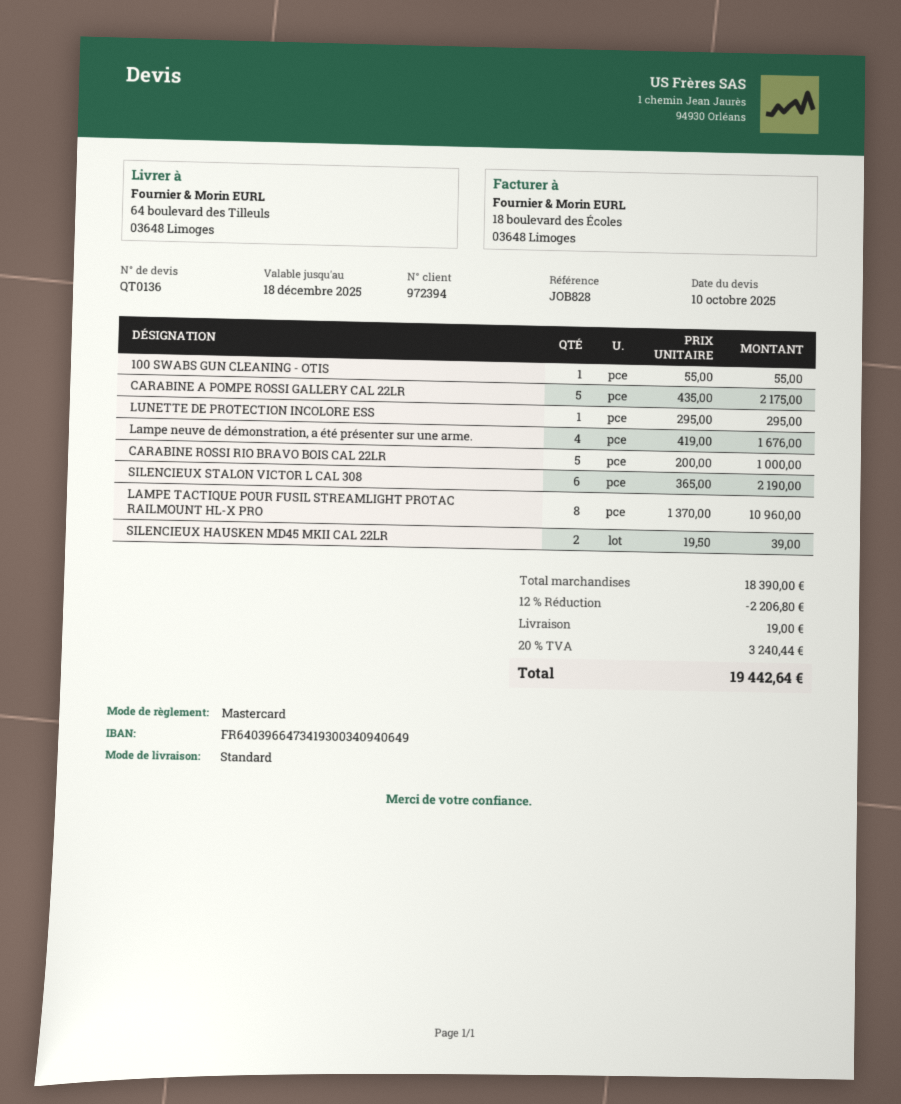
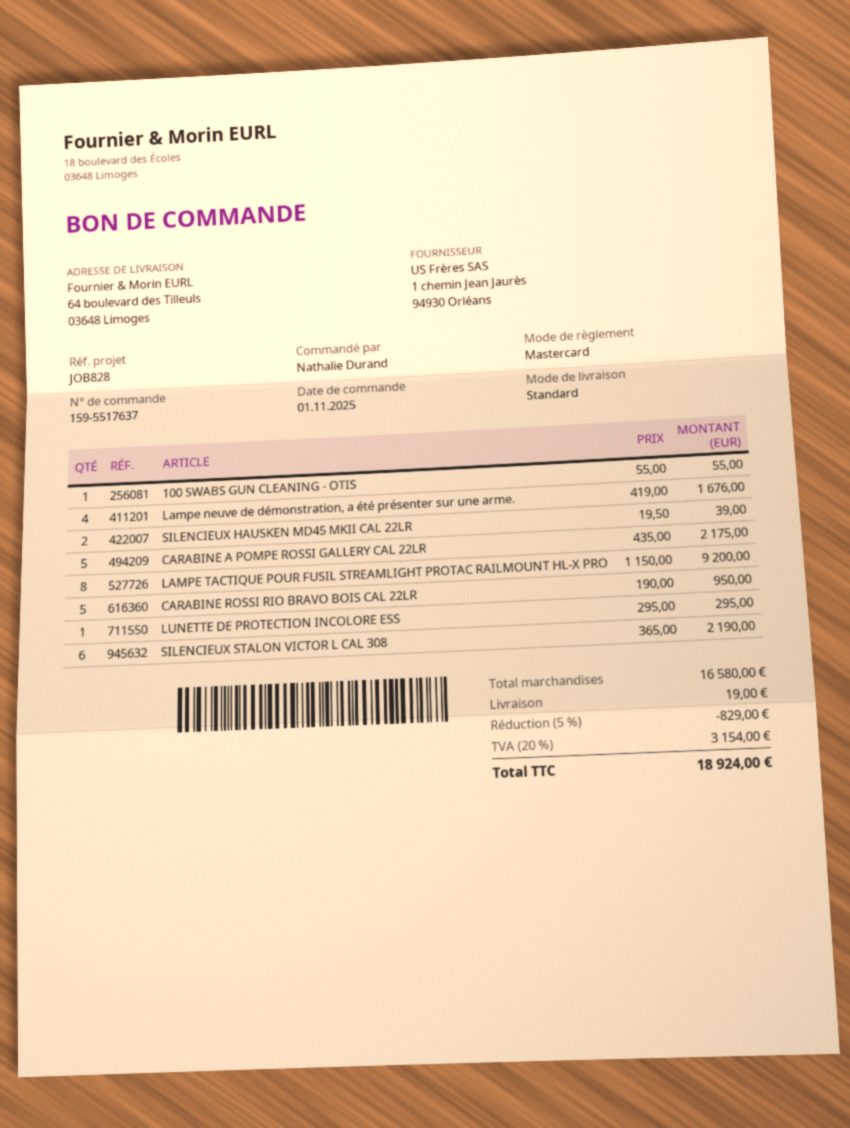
CARABINE ROSSI RIO BRAVO BOIS CAL 22LR: 5 x 200.00 = 1000.00 -> 5 x 190.00 = 950.00
LAMPE TACTIQUE POUR FUSIL STREAMLIGHT PROTAC RAILMOUNT HL-X PRO: 8 x 1370.00 = 10960.00 -> 8 x 1150.00 = 9200.00
subtotal: 18390.00 -> 16580.00
discount: 12% = 2206.80 -> 5% = 829.00
tax: 20% = 3240.44 -> 20% = 3154.00
total: 19442.64 -> 18924.00

